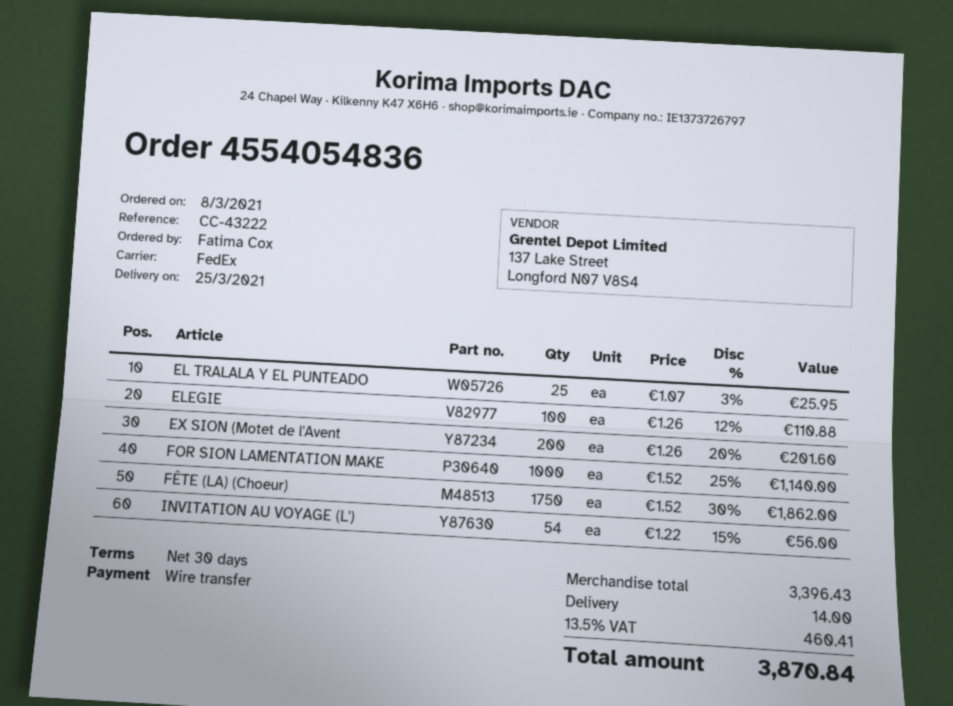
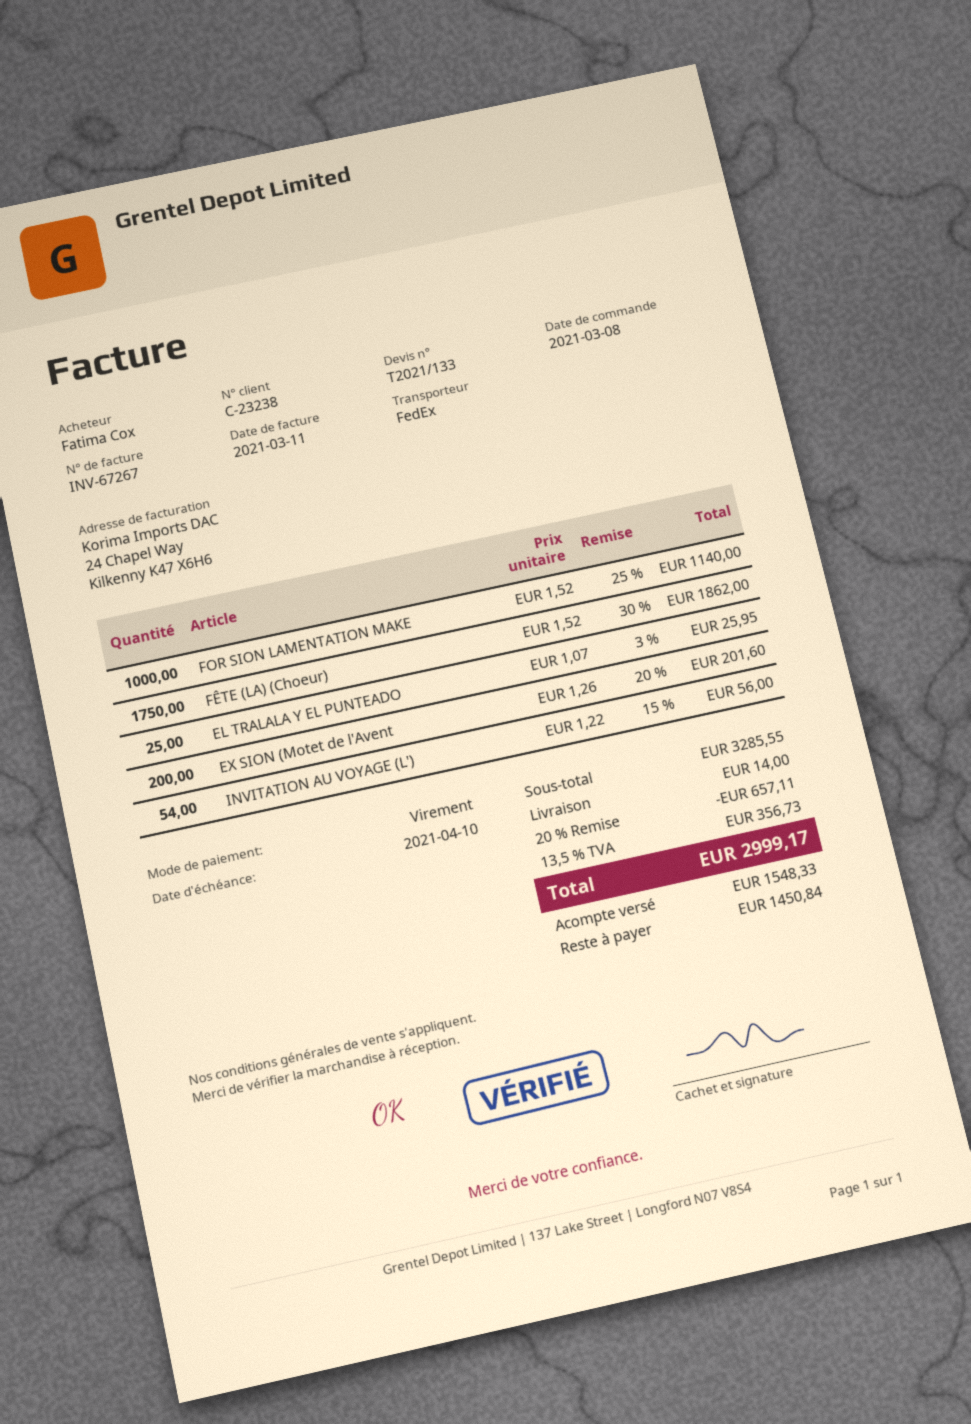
ELEGIE: 100 x 1.26 - 12% = 110.88 -> none
subtotal: 3396.43 -> 3285.55
discount: none -> 20% = 657.11
tax: 13.5% = 460.41 -> 13.5% = 356.73
total: 3870.84 -> 2999.17

